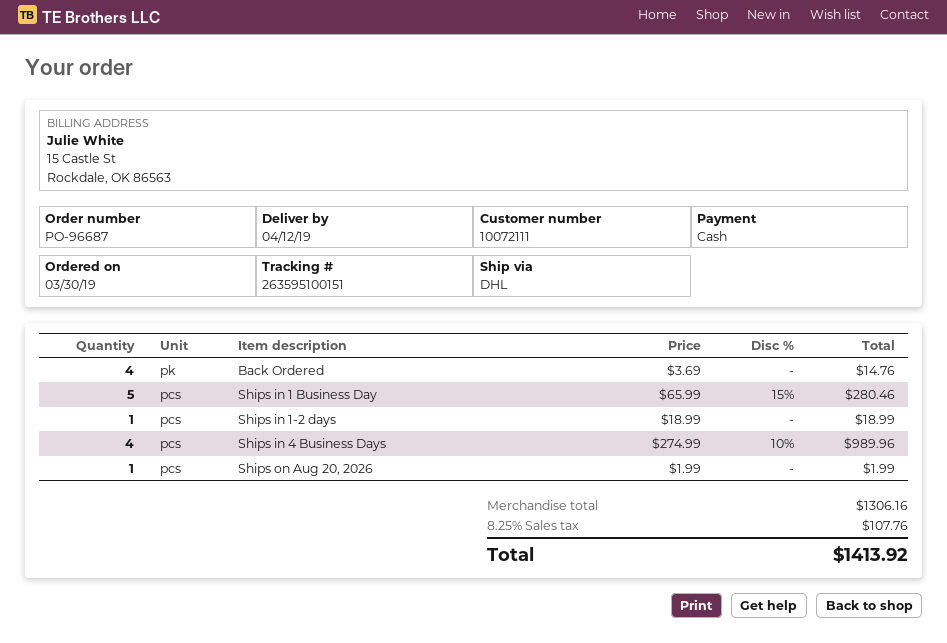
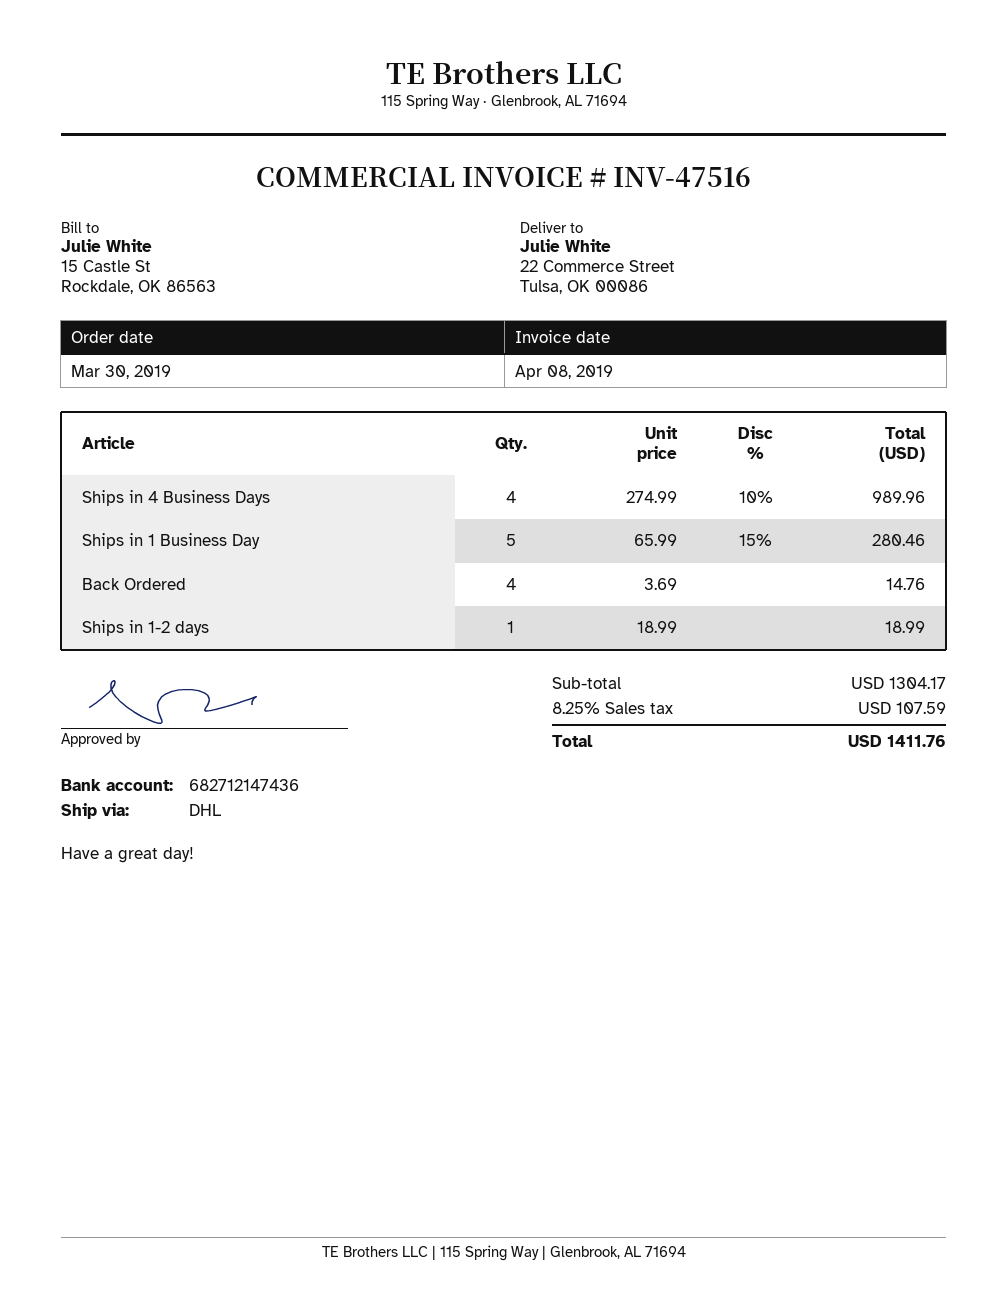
Ships on Aug 20, 2026: 1 x 1.99 = 1.99 -> none
subtotal: 1306.16 -> 1304.17
tax: 8.25% = 107.76 -> 8.25% = 107.59
total: 1413.92 -> 1411.76

